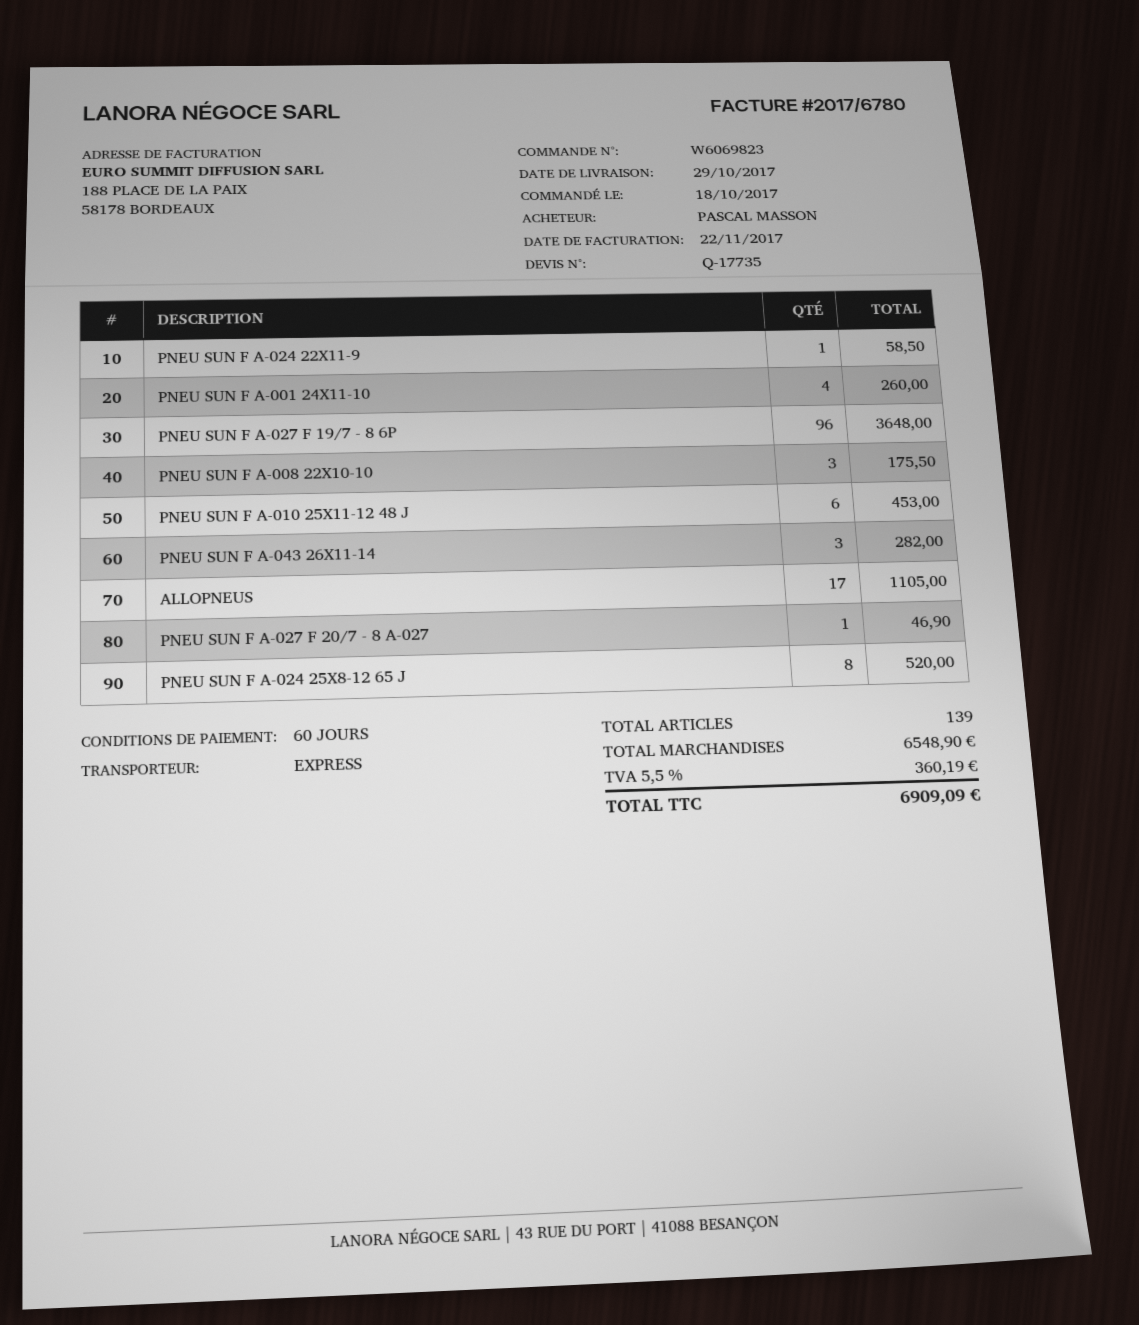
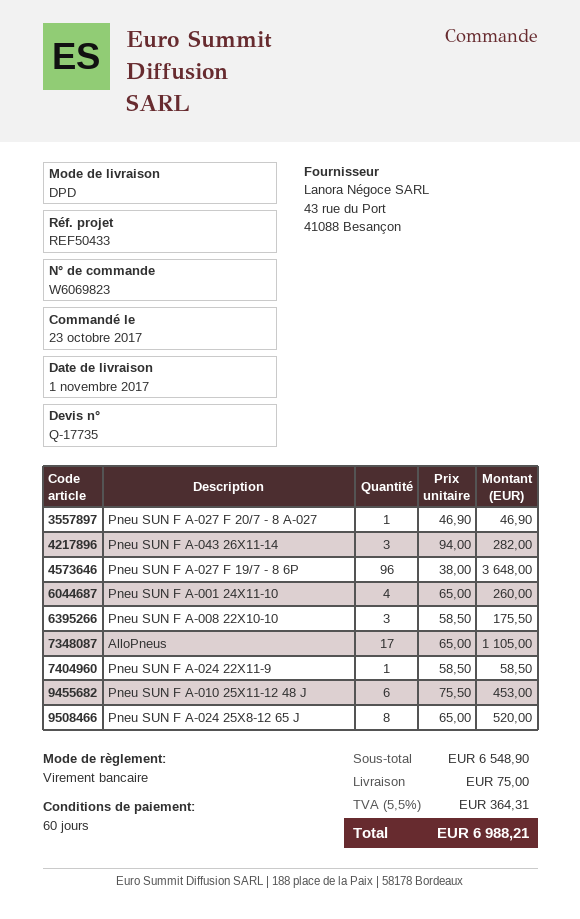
order date: 2017-10-18 -> 2017-10-23
delivery date: 2017-10-29 -> 2017-11-01
shipping method: express -> DPD
shipping: none -> 75.00
tax: 5.5% = 360.19 -> 5.5% = 364.31
total: 6909.09 -> 6988.21

